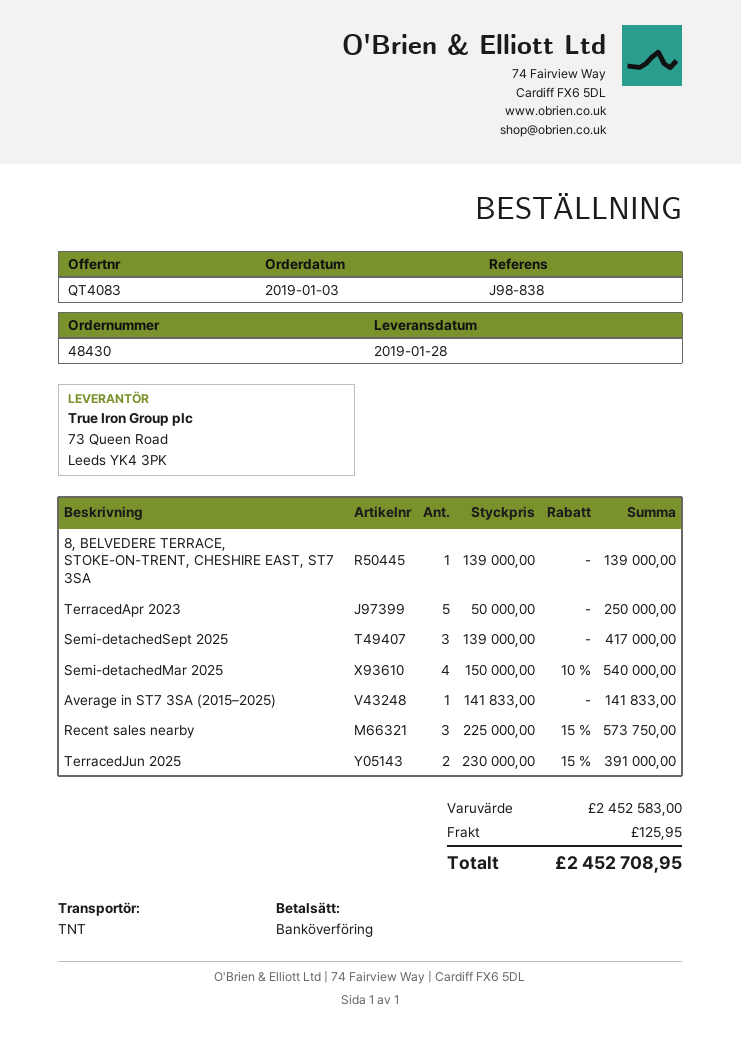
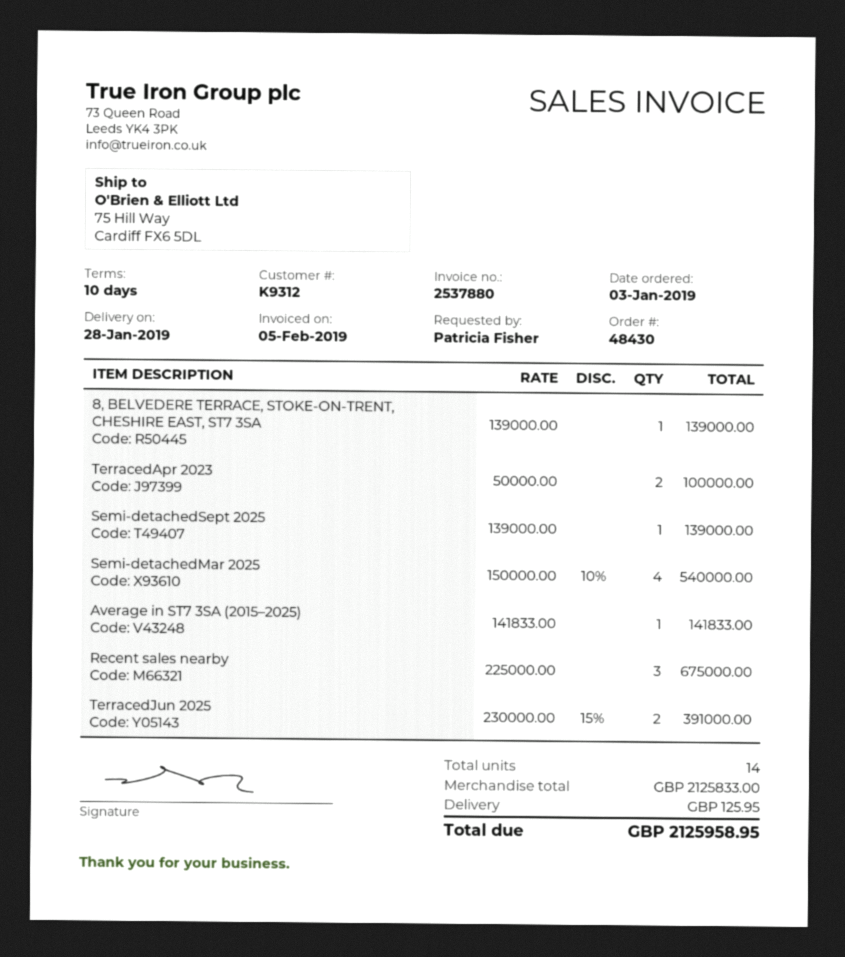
TerracedApr 2023: 5 x 50000.00 = 250000.00 -> 2 x 50000.00 = 100000.00
Semi-detachedSept 2025: 3 x 139000.00 = 417000.00 -> 1 x 139000.00 = 139000.00
Recent sales nearby: 3 x 225000.00 - 15% = 573750.00 -> 3 x 225000.00 = 675000.00
subtotal: 2452583.00 -> 2125833.00
total: 2452708.95 -> 2125958.95

